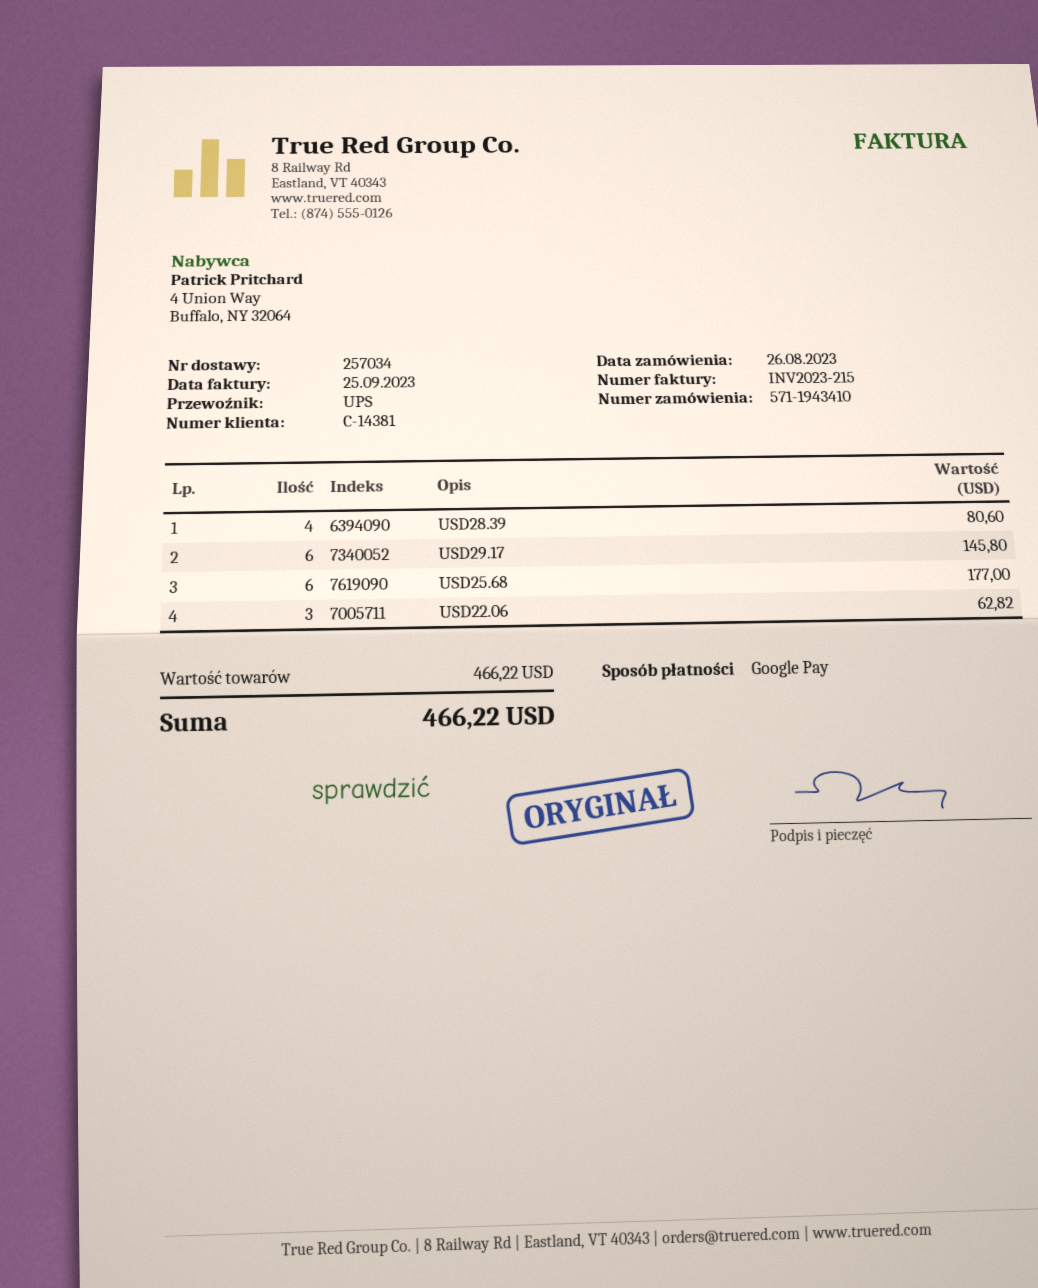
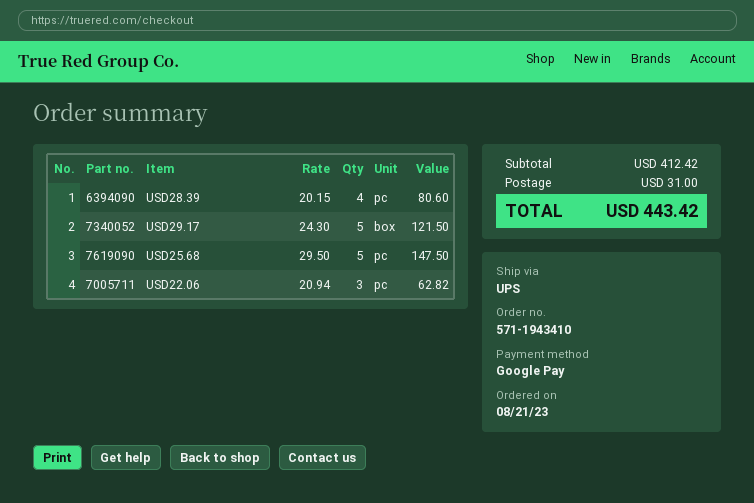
order date: 2023-08-26 -> 2023-08-21
USD29.17: 6 for 145.80 -> 5 for 121.50
USD25.68: 6 for 177.00 -> 5 for 147.50
subtotal: 466.22 -> 412.42
shipping: none -> 31.00
total: 466.22 -> 443.42

